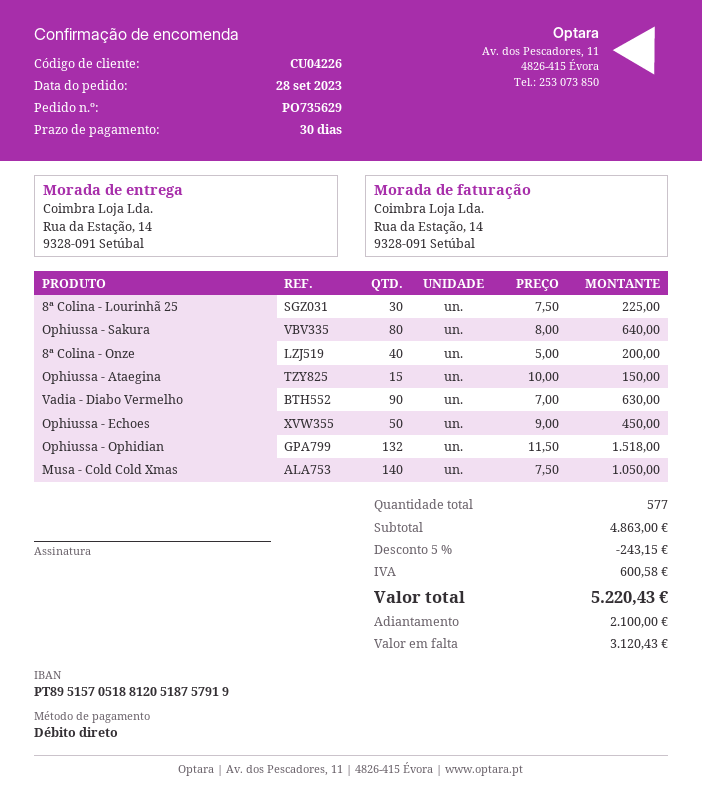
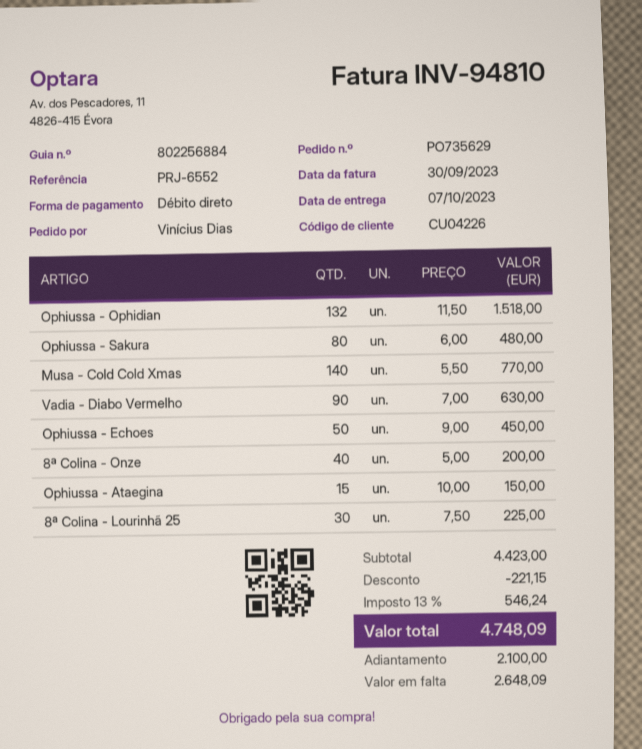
Ophiussa - Sakura: 80 x 8.00 = 640.00 -> 80 x 6.00 = 480.00
Musa - Cold Cold Xmas: 140 x 7.50 = 1050.00 -> 140 x 5.50 = 770.00
subtotal: 4863.00 -> 4423.00
discount: 243.15 -> 221.15
tax: 600.58 -> 546.24
total: 5220.43 -> 4748.09
balance: 3120.43 -> 2648.09

